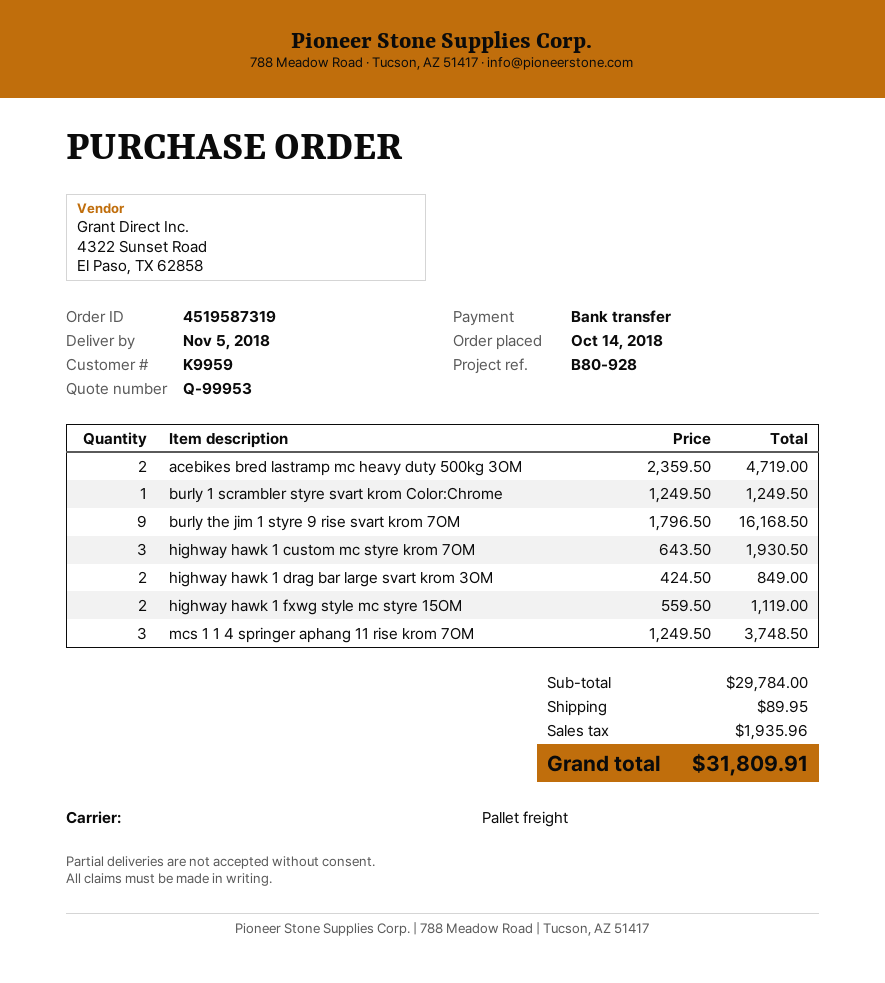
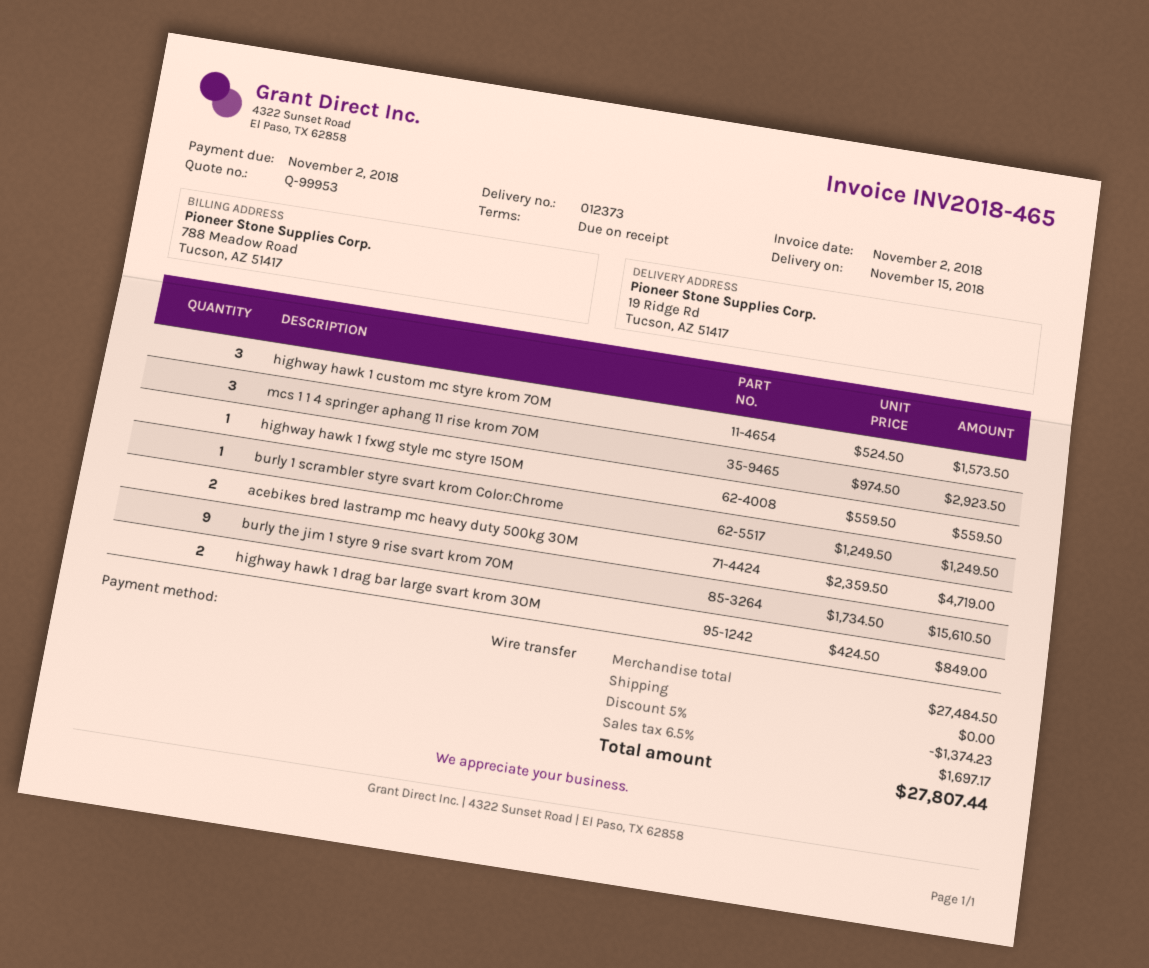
delivery date: 2018-11-05 -> 2018-11-15
burly the jim 1 styre 9 rise svart krom 7OM: 9 x 1796.50 = 16168.50 -> 9 x 1734.50 = 15610.50
highway hawk 1 custom mc styre krom 7OM: 3 x 643.50 = 1930.50 -> 3 x 524.50 = 1573.50
highway hawk 1 fxwg style mc styre 15OM: 2 x 559.50 = 1119.00 -> 1 x 559.50 = 559.50
mcs 1 1 4 springer aphang 11 rise krom 7OM: 3 x 1249.50 = 3748.50 -> 3 x 974.50 = 2923.50
subtotal: 29784.00 -> 27484.50
discount: none -> 5% = 1374.23
shipping: 89.95 -> 0.00
tax: 1935.96 -> 1697.17
total: 31809.91 -> 27807.44

